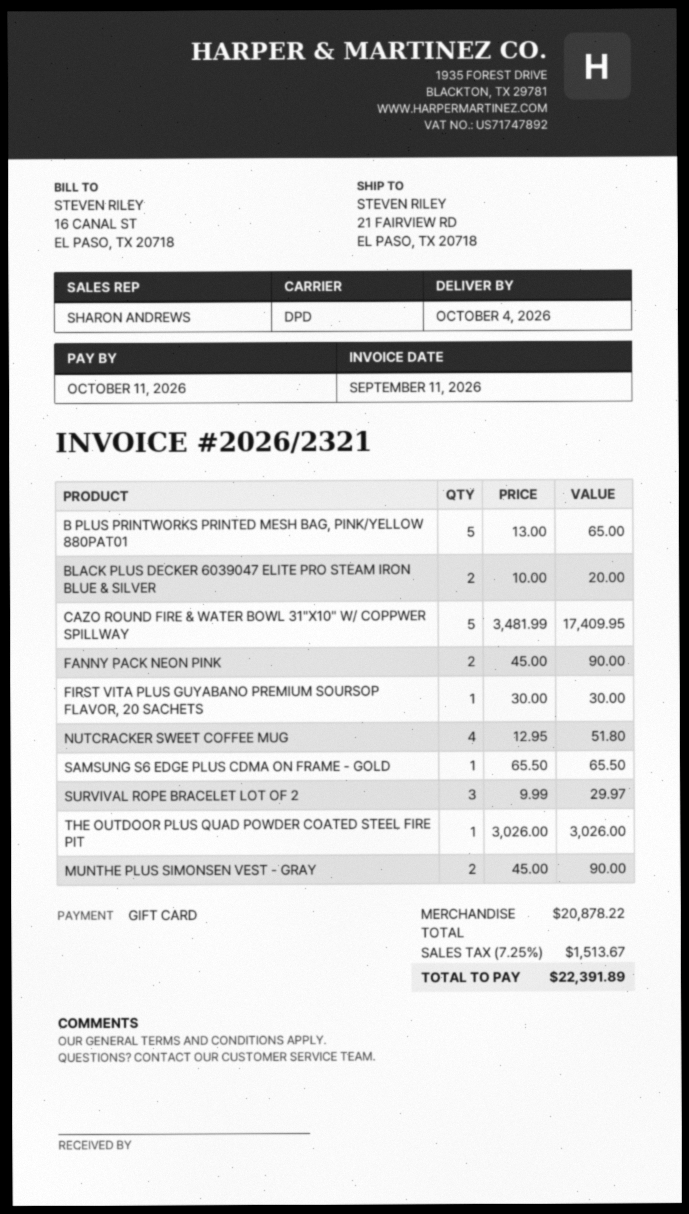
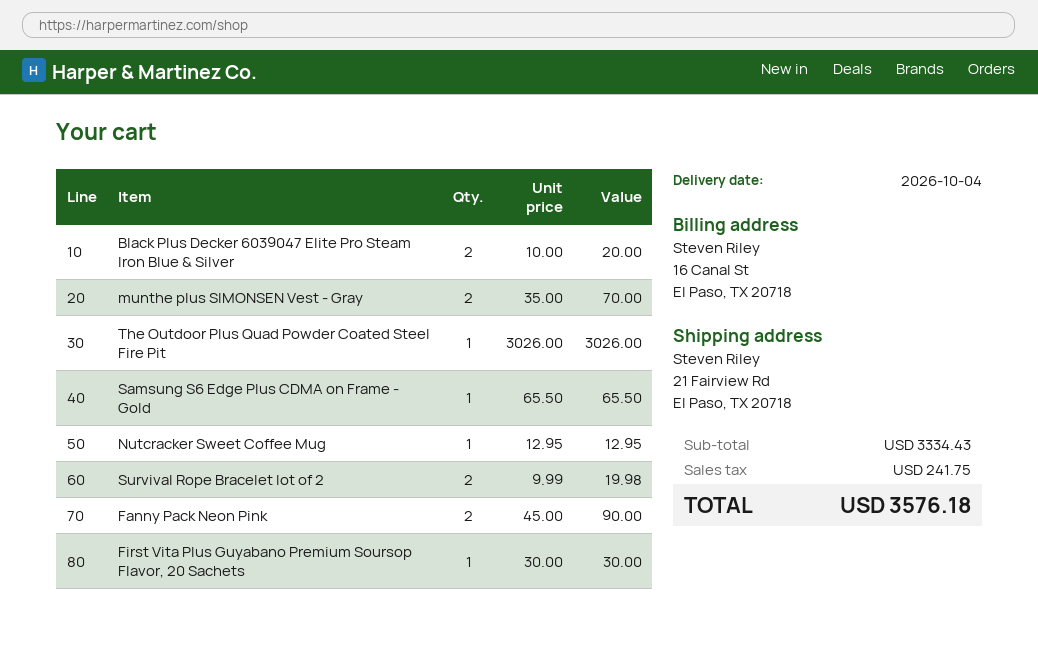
B PLUS PRINTWORKS PRINTED MESH BAG, PINK/YELLOW 880PAT01: 5 x 13.00 = 65.00 -> none
CAZO ROUND FIRE & WATER BOWL 31"X10" W/ COPPWER SPILLWAY: 5 x 3481.99 = 17409.95 -> none
NUTCRACKER SWEET COFFEE MUG: 4 x 12.95 = 51.80 -> 1 x 12.95 = 12.95
SURVIVAL ROPE BRACELET LOT OF 2: 3 x 9.99 = 29.97 -> 2 x 9.99 = 19.98
MUNTHE PLUS SIMONSEN VEST - GRAY: 2 x 45.00 = 90.00 -> 2 x 35.00 = 70.00
subtotal: 20878.22 -> 3334.43
tax: 1513.67 -> 241.75
total: 22391.89 -> 3576.18

